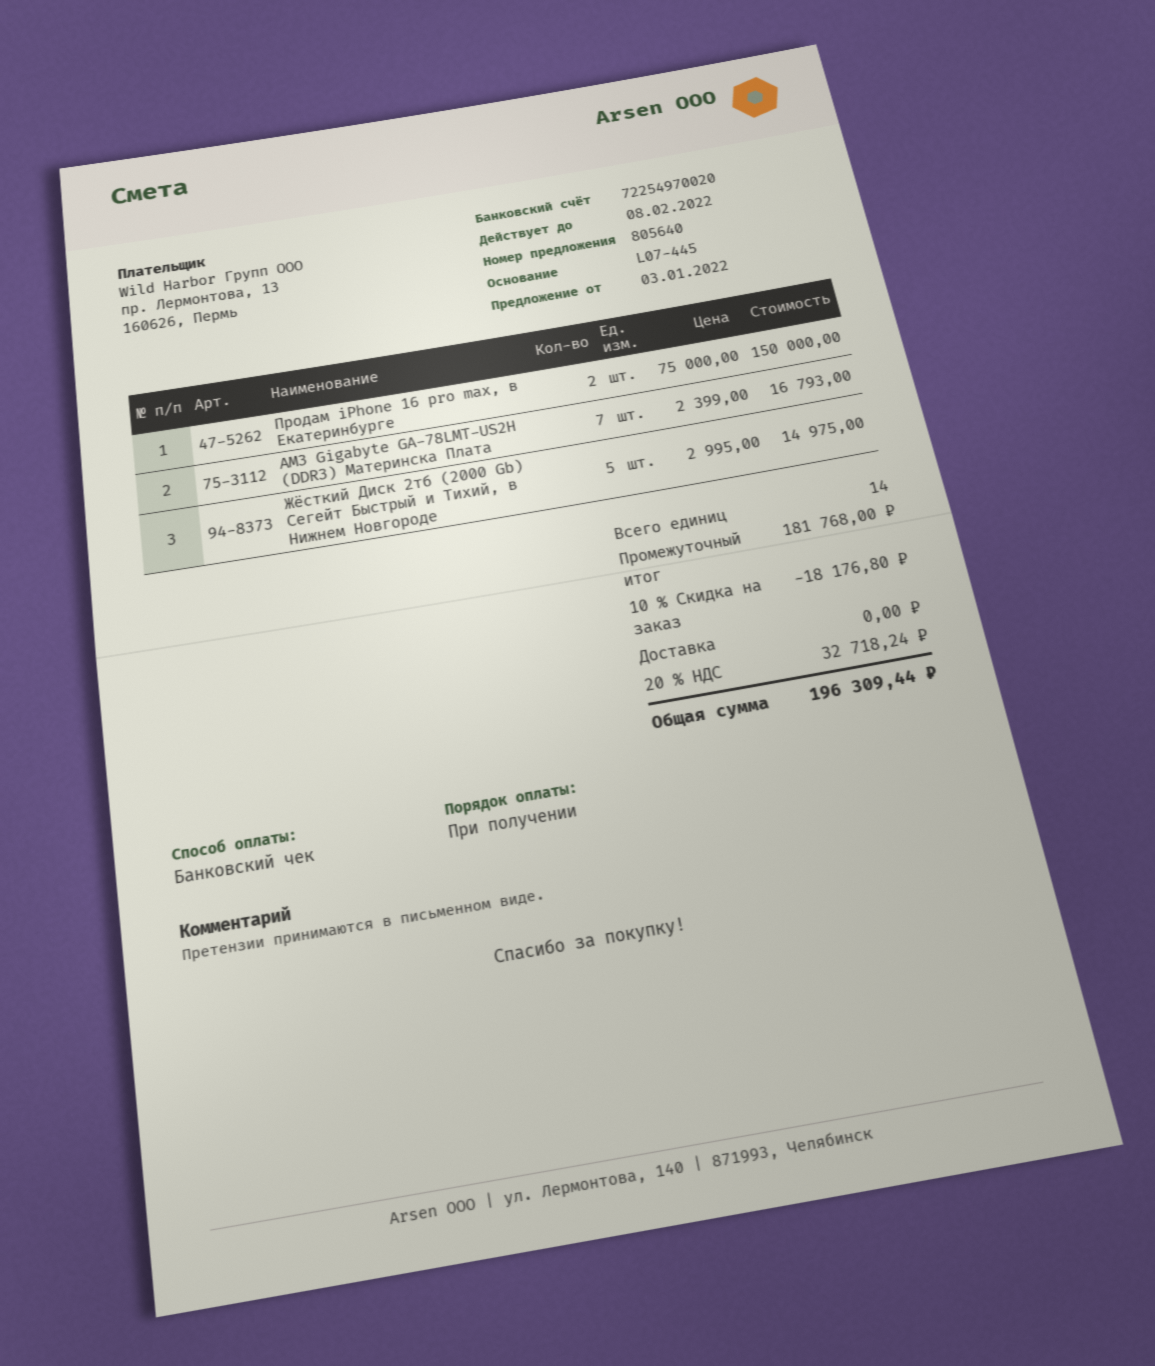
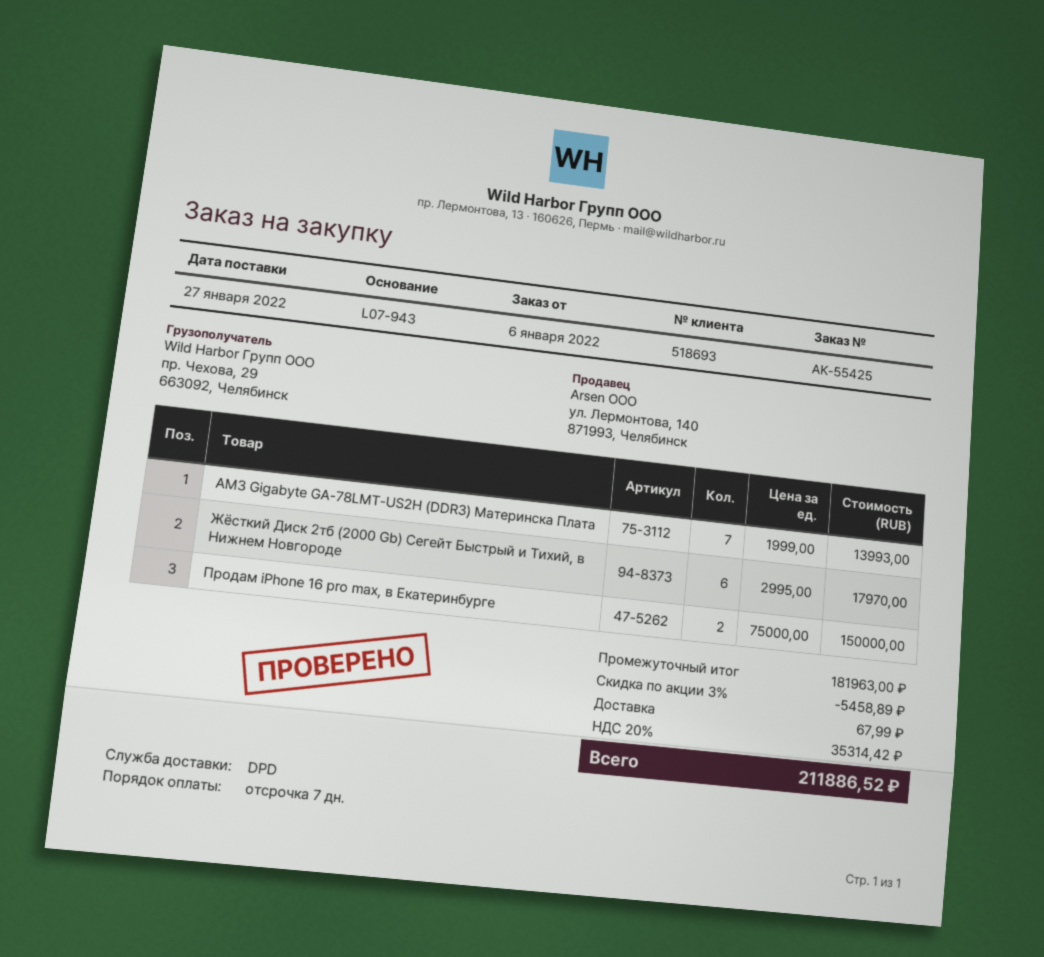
payment terms: on receipt -> 7 days
reference: L07-445 -> L07-943
AM3 Gigabyte GA-78LMT-US2H (DDR3) Материнска Плата: 7 x 2399.00 = 16793.00 -> 7 x 1999.00 = 13993.00
Жёсткий Диск 2тб (2000 Gb) Сегейт Быстрый и Тихий, в Нижнем Новгороде: 5 x 2995.00 = 14975.00 -> 6 x 2995.00 = 17970.00
subtotal: 181768.00 -> 181963.00
discount: 10% = 18176.80 -> 3% = 5458.89
shipping: 0.00 -> 67.99
tax: 20% = 32718.24 -> 20% = 35314.42
total: 196309.44 -> 211886.52

